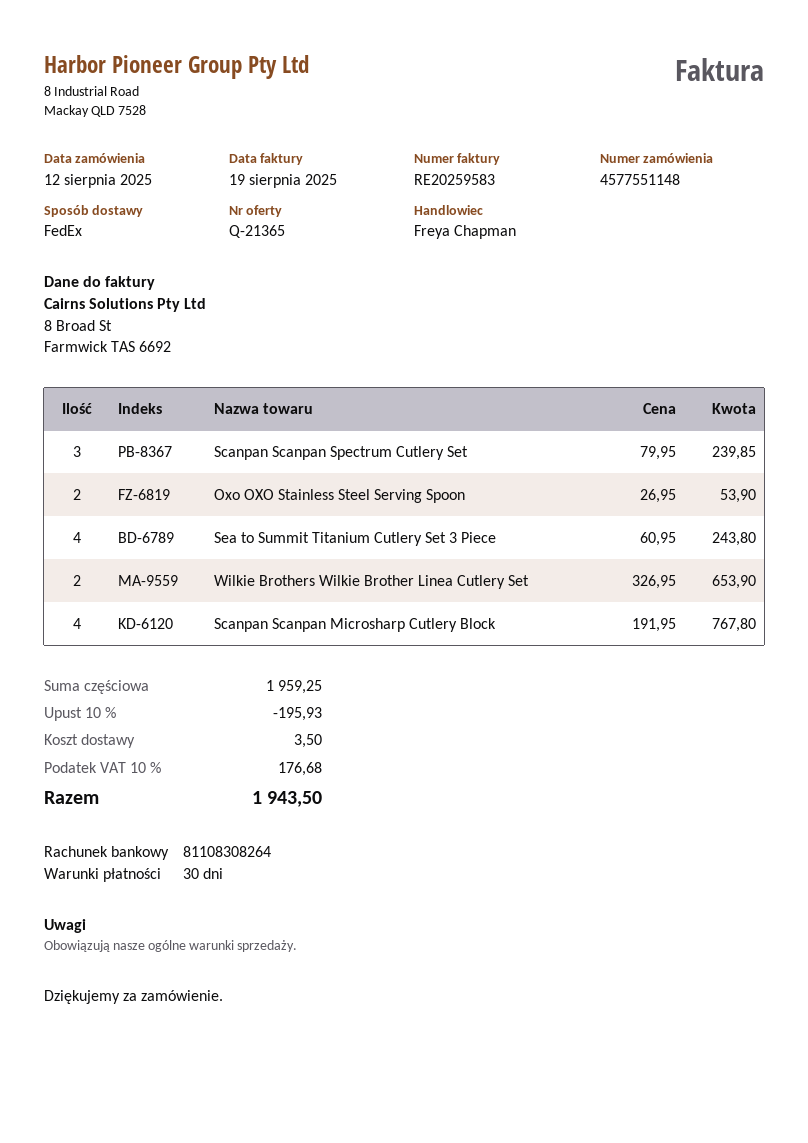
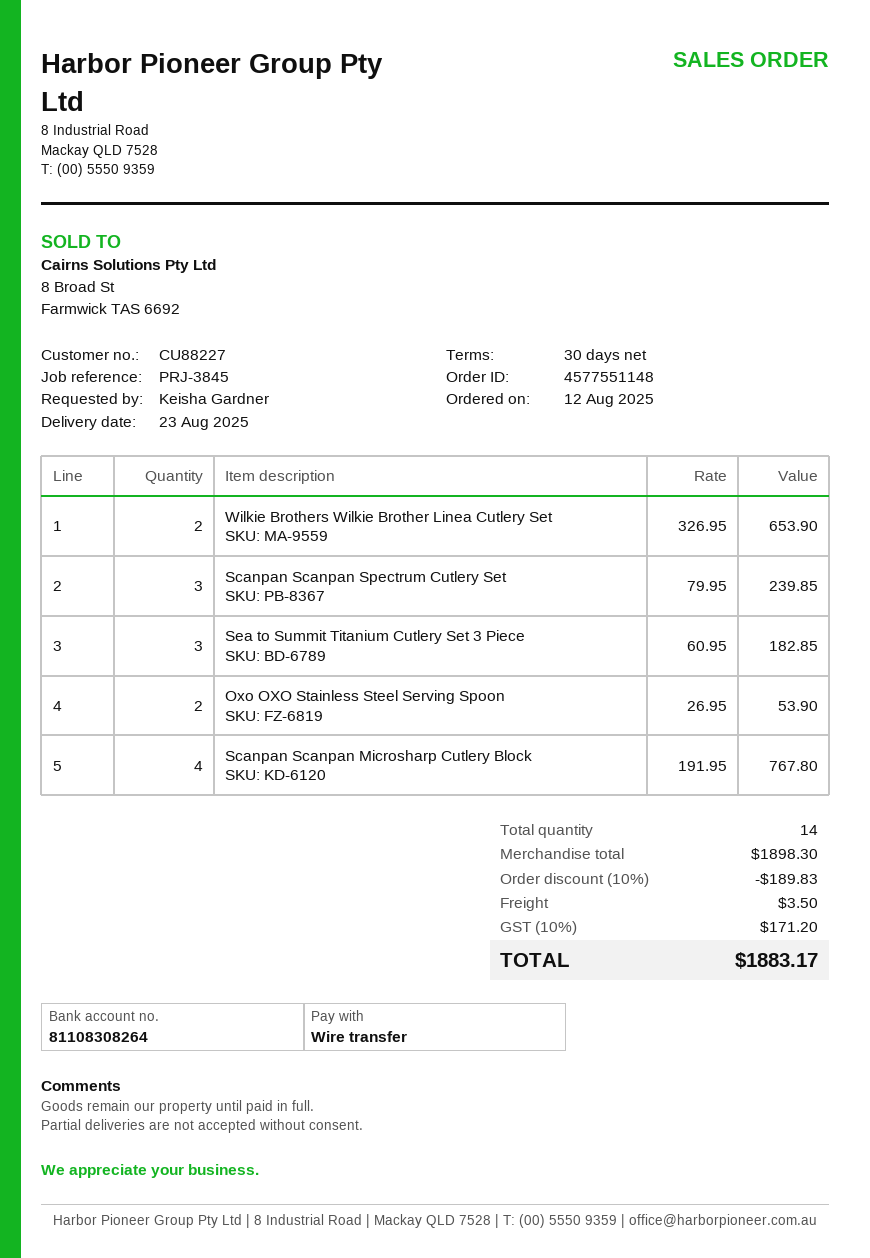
Sea to Summit Titanium Cutlery Set 3 Piece: 4 x 60.95 = 243.80 -> 3 x 60.95 = 182.85
subtotal: 1959.25 -> 1898.30
discount: 10% = 195.93 -> 10% = 189.83
tax: 10% = 176.68 -> 10% = 171.20
total: 1943.50 -> 1883.17

